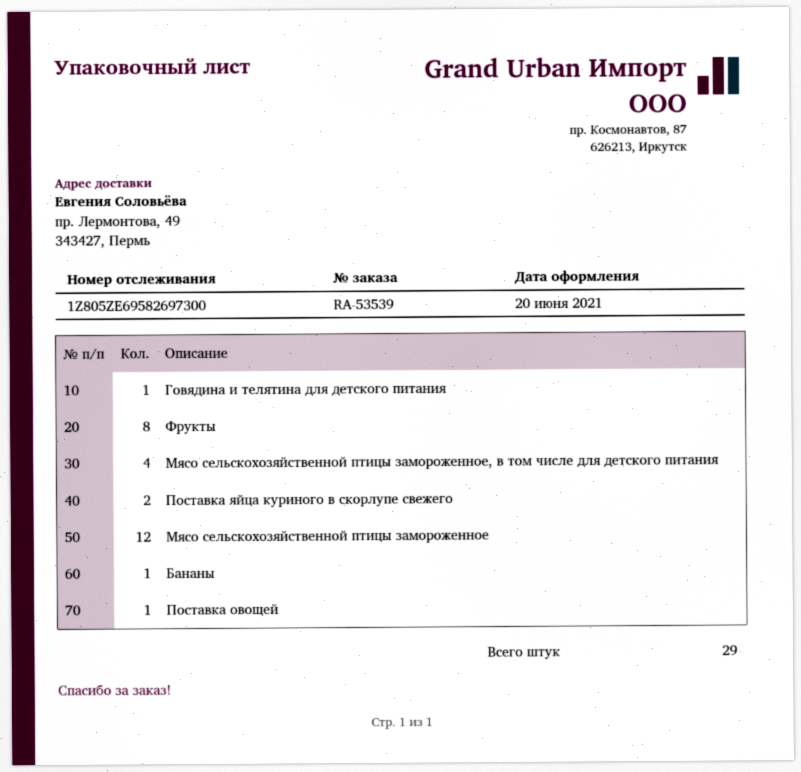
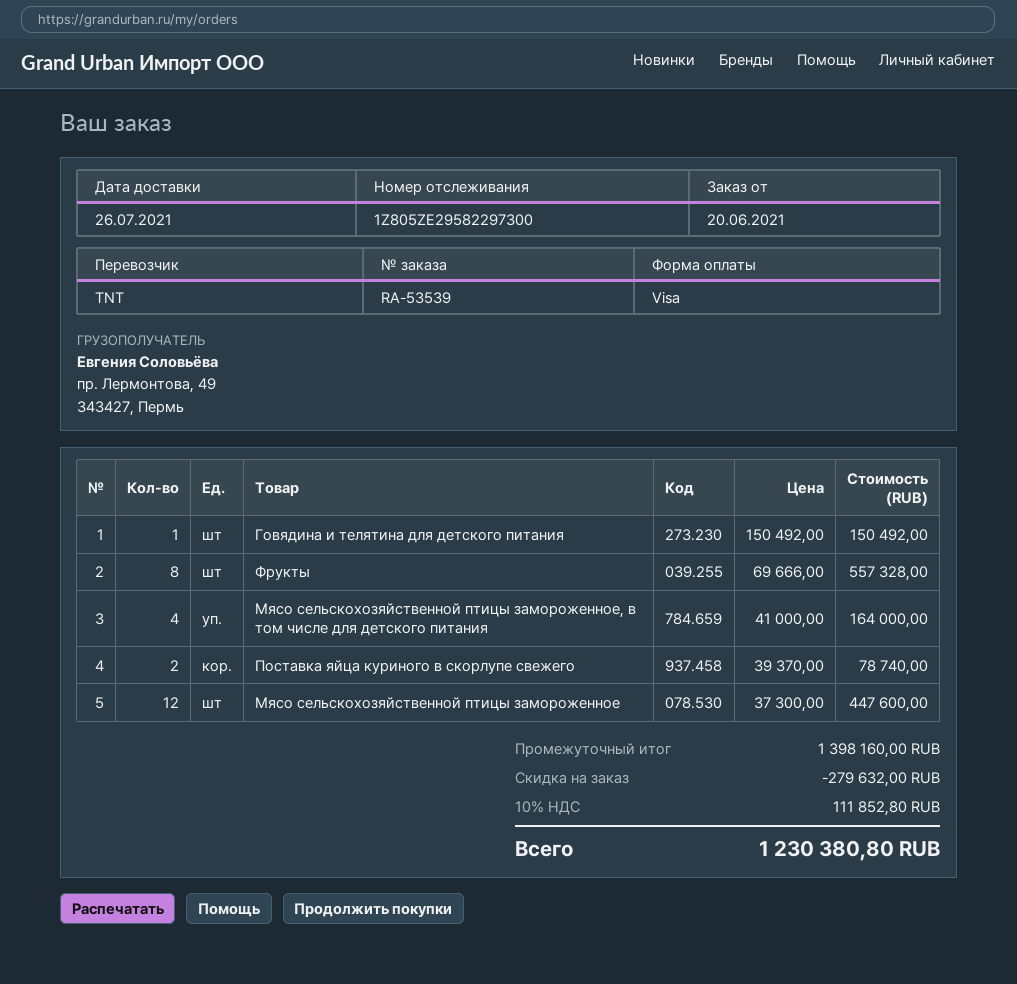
tracking number: 1Z805ZE69582697300 -> 1Z805ZE29582297300
Бананы: 1 -> none
Поставка овощей: 1 -> none

